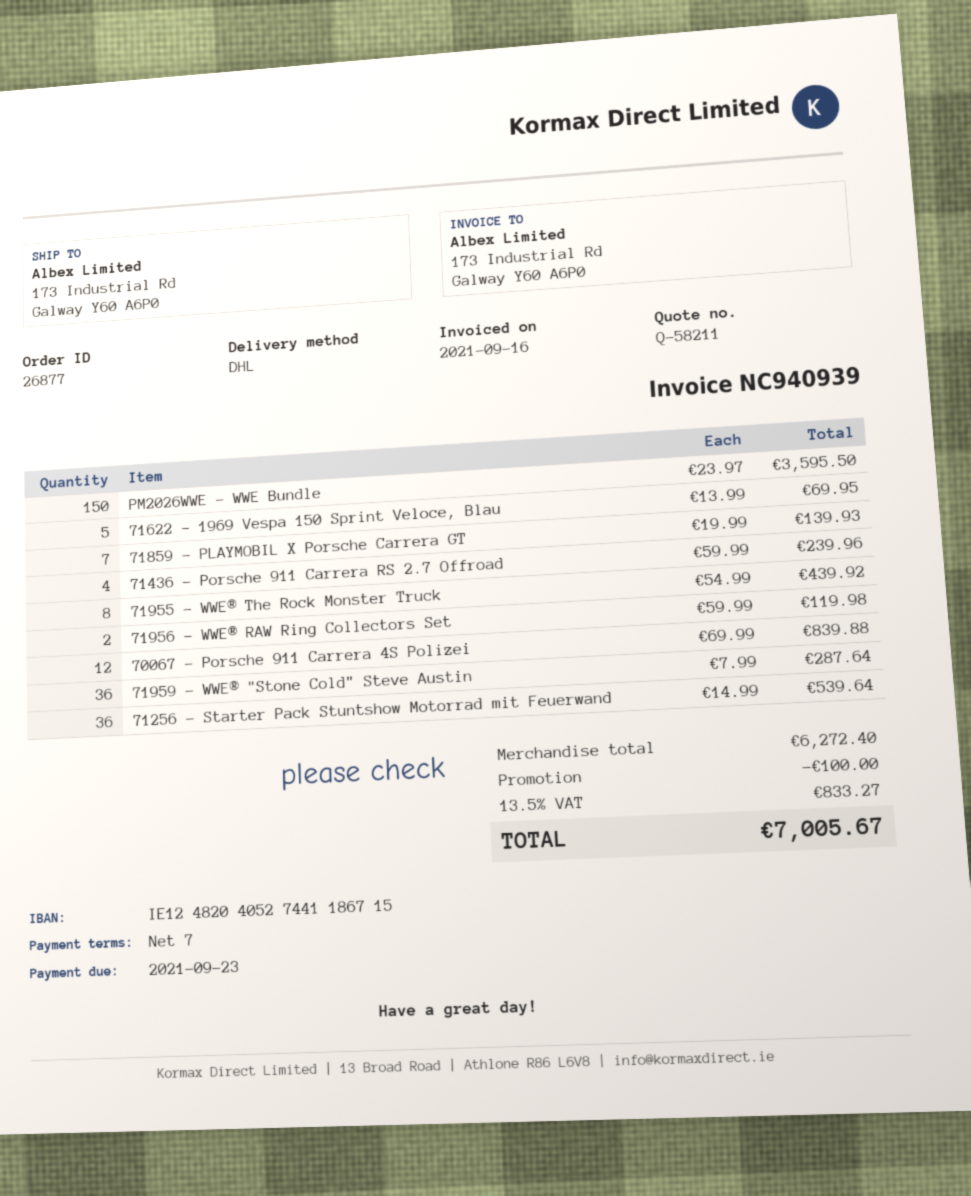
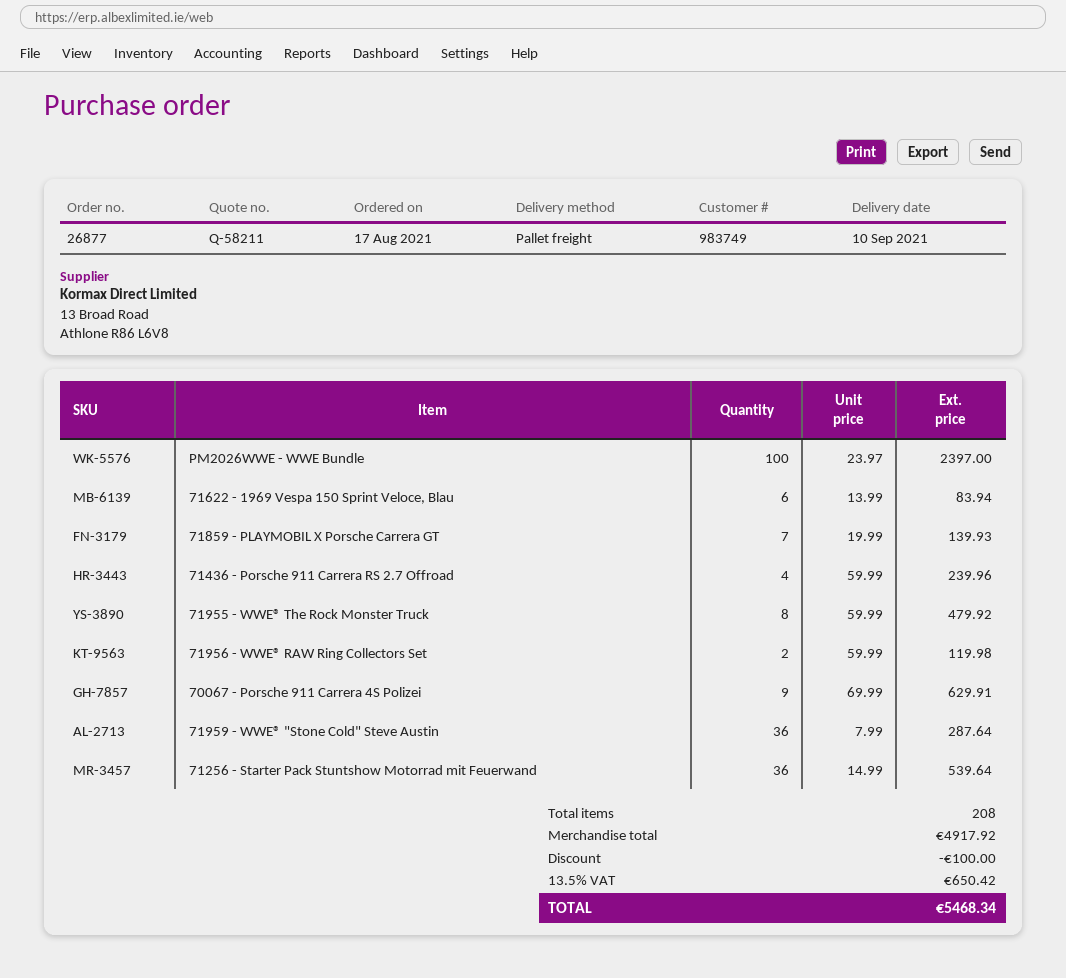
shipping method: DHL -> pallet freight
PM2026WWE - WWE Bundle: 150 x 23.97 = 3595.50 -> 100 x 23.97 = 2397.00
71622 - 1969 Vespa 150 Sprint Veloce, Blau: 5 x 13.99 = 69.95 -> 6 x 13.99 = 83.94
71955 - WWE® The Rock Monster Truck: 8 x 54.99 = 439.92 -> 8 x 59.99 = 479.92
70067 - Porsche 911 Carrera 4S Polizei: 12 x 69.99 = 839.88 -> 9 x 69.99 = 629.91
subtotal: 6272.40 -> 4917.92
tax: 13.5% = 833.27 -> 13.5% = 650.42
total: 7005.67 -> 5468.34

